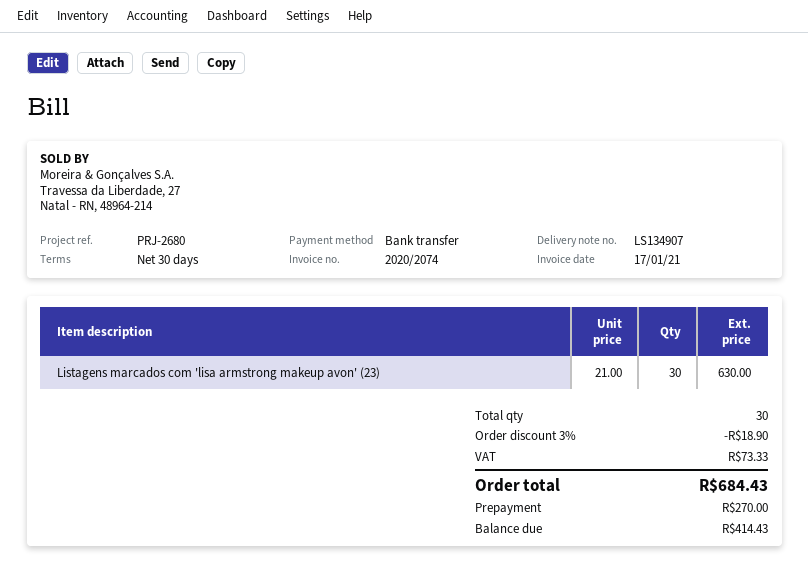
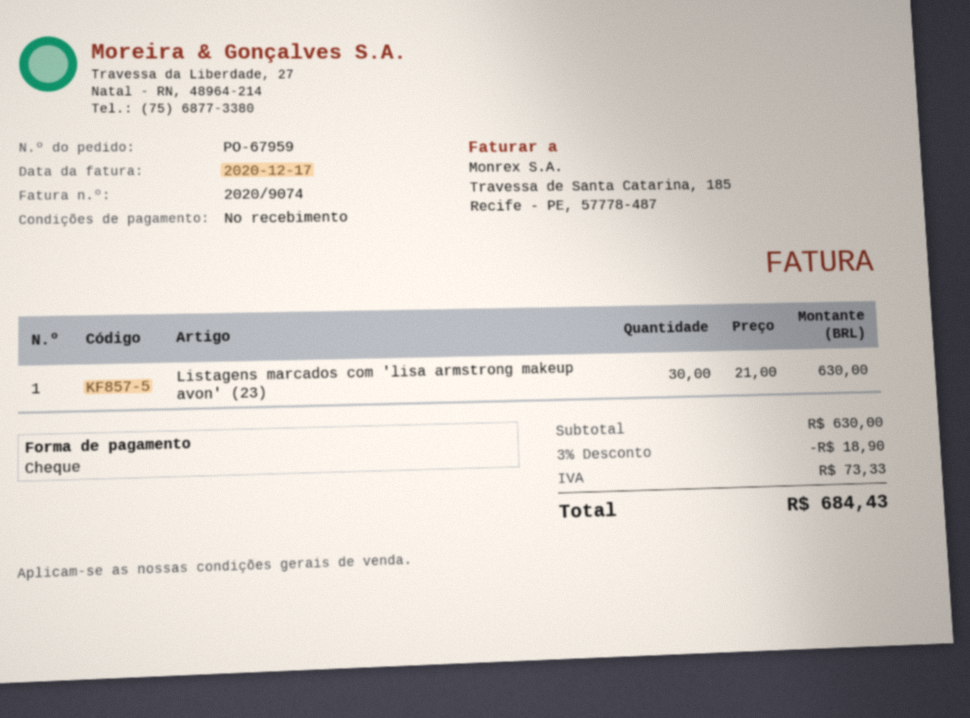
invoice number: 2020/2074 -> 2020/9074
invoice date: 2021-01-17 -> 2020-12-17
payment terms: 30 days -> on receipt
payment method: bank transfer -> cheque

